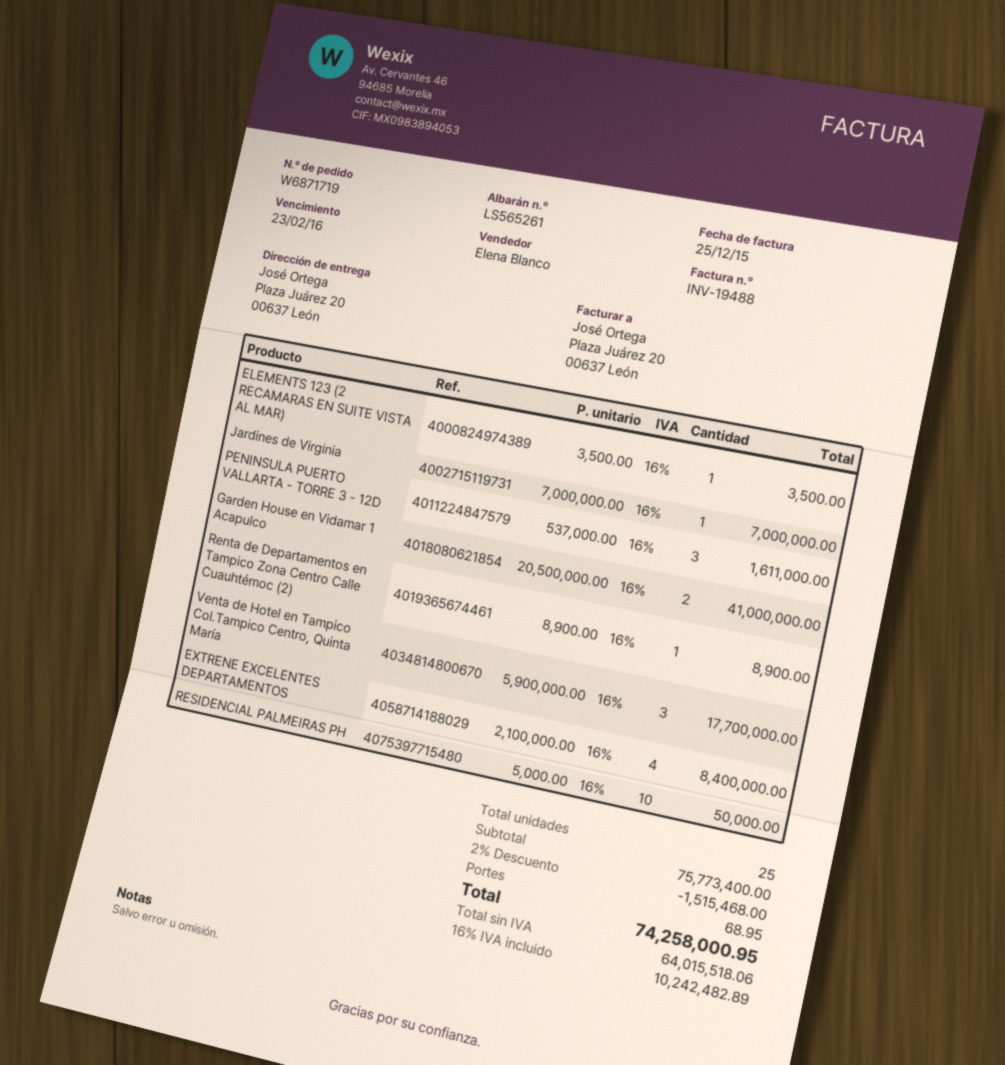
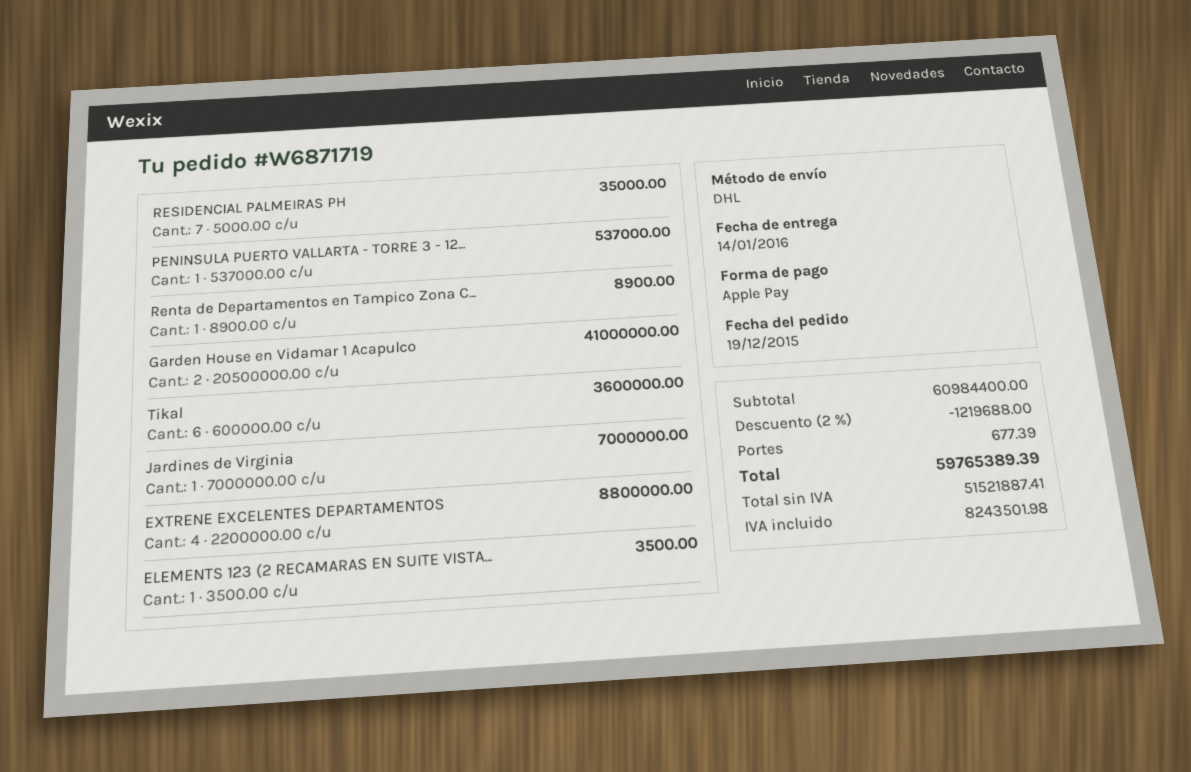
PENINSULA PUERTO VALLARTA - TORRE 3 - 12D: 3 x 537000.00 = 1611000.00 -> 1 x 537000.00 = 537000.00
Venta de Hotel en Tampico Col.Tampico Centro, Quinta María: 3 x 5900000.00 = 17700000.00 -> none
EXTRENE EXCELENTES DEPARTAMENTOS: 4 x 2100000.00 = 8400000.00 -> 4 x 2200000.00 = 8800000.00
RESIDENCIAL PALMEIRAS PH: 10 x 5000.00 = 50000.00 -> 7 x 5000.00 = 35000.00
Tikal: none -> 6 x 600000.00 = 3600000.00
subtotal: 75773400.00 -> 60984400.00
discount: 2% = 1515468.00 -> 2% = 1219688.00
shipping: 68.95 -> 677.39
net: 64015518.06 -> 51521887.41
tax: 10242482.89 -> 8243501.98
total: 74258000.95 -> 59765389.39

